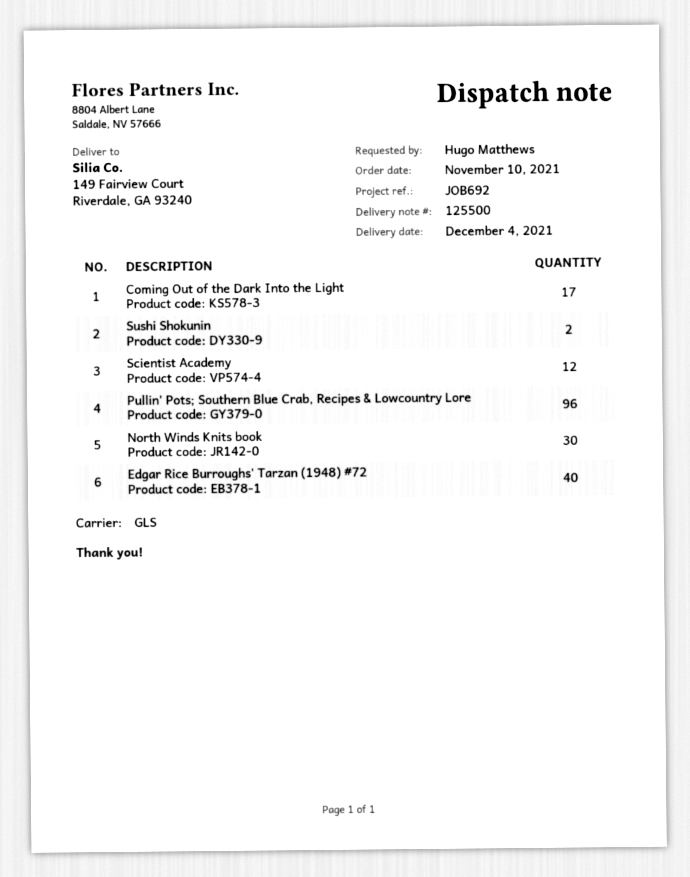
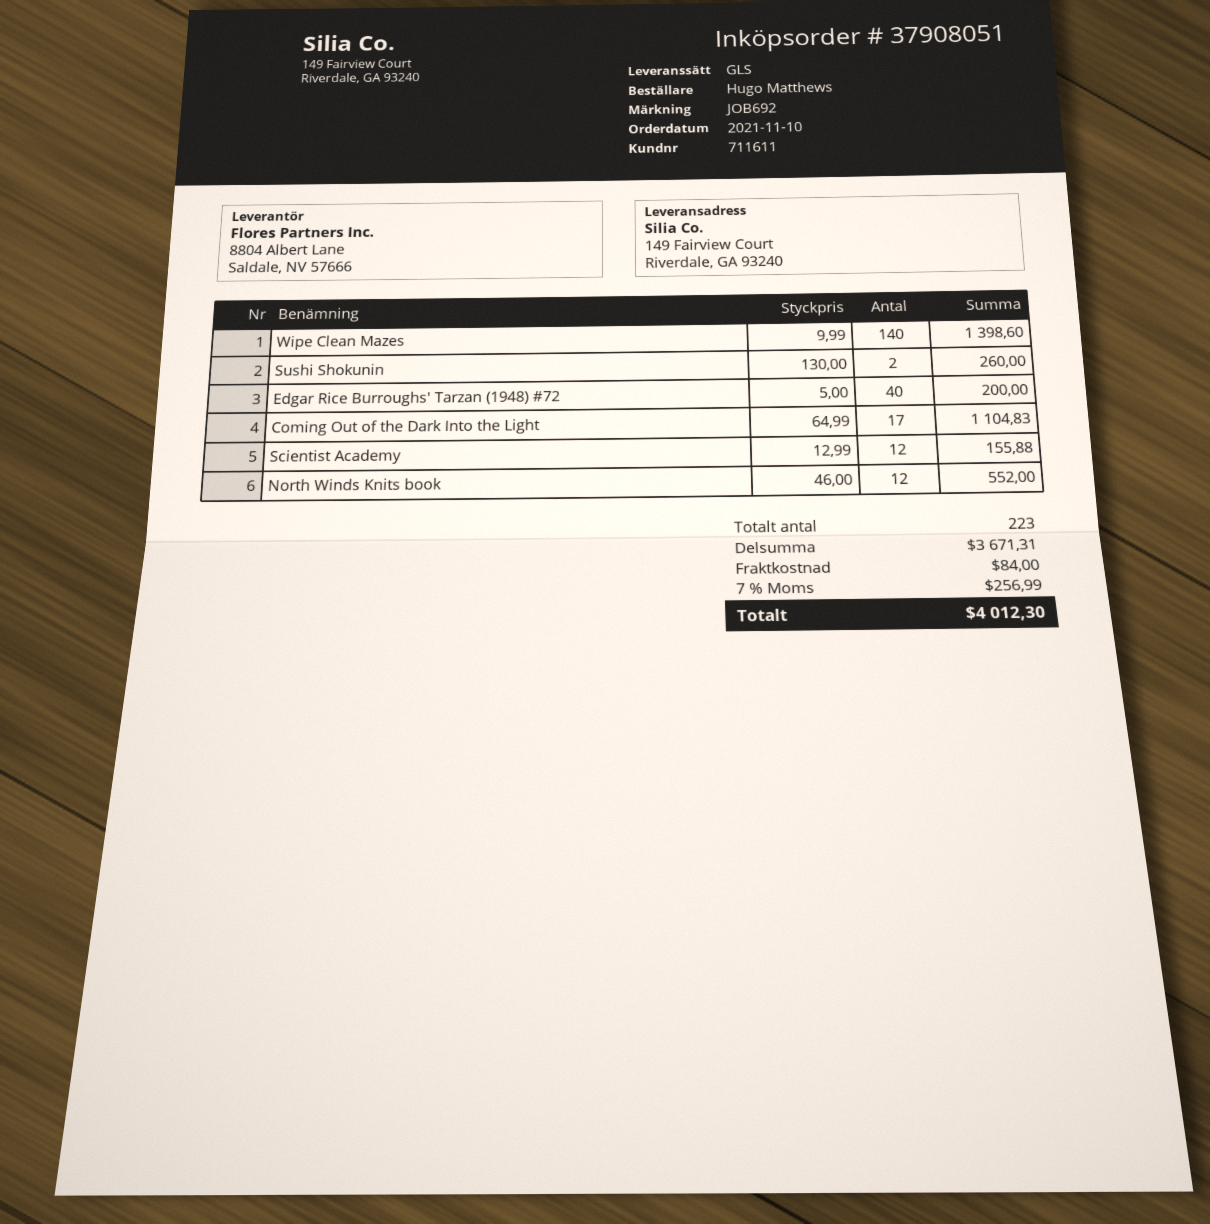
Pullin' Pots; Southern Blue Crab, Recipes & Lowcountry Lore: 96 -> none
North Winds Knits book: 30 -> 12
Wipe Clean Mazes: none -> 140

